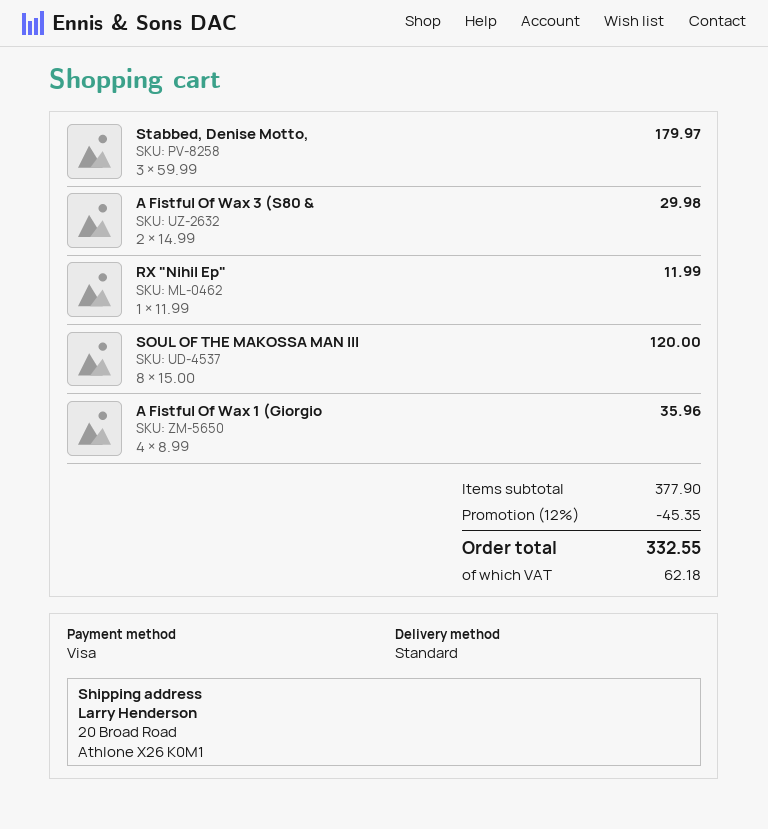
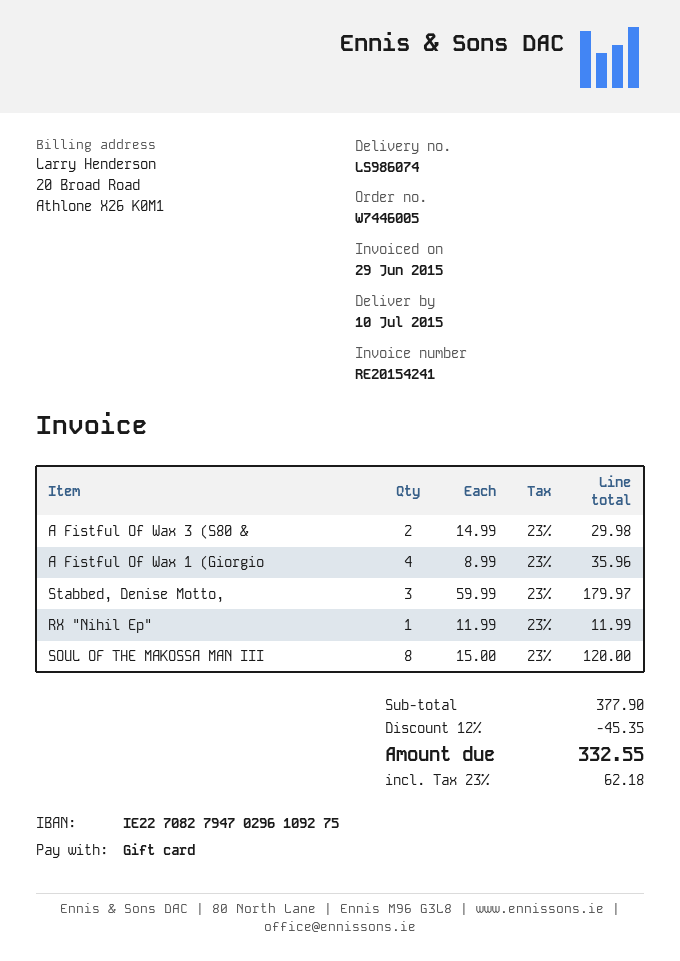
payment method: Visa -> gift card

